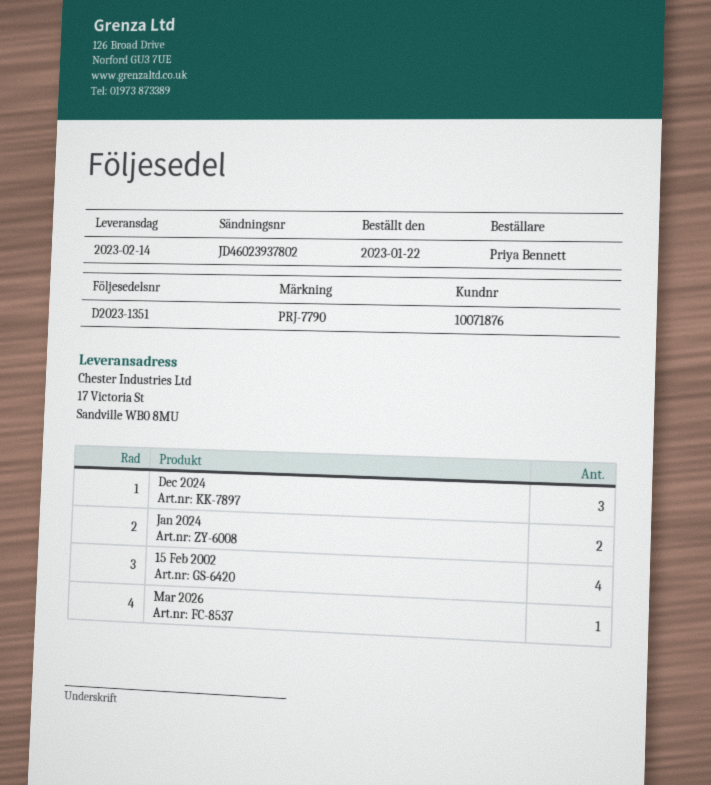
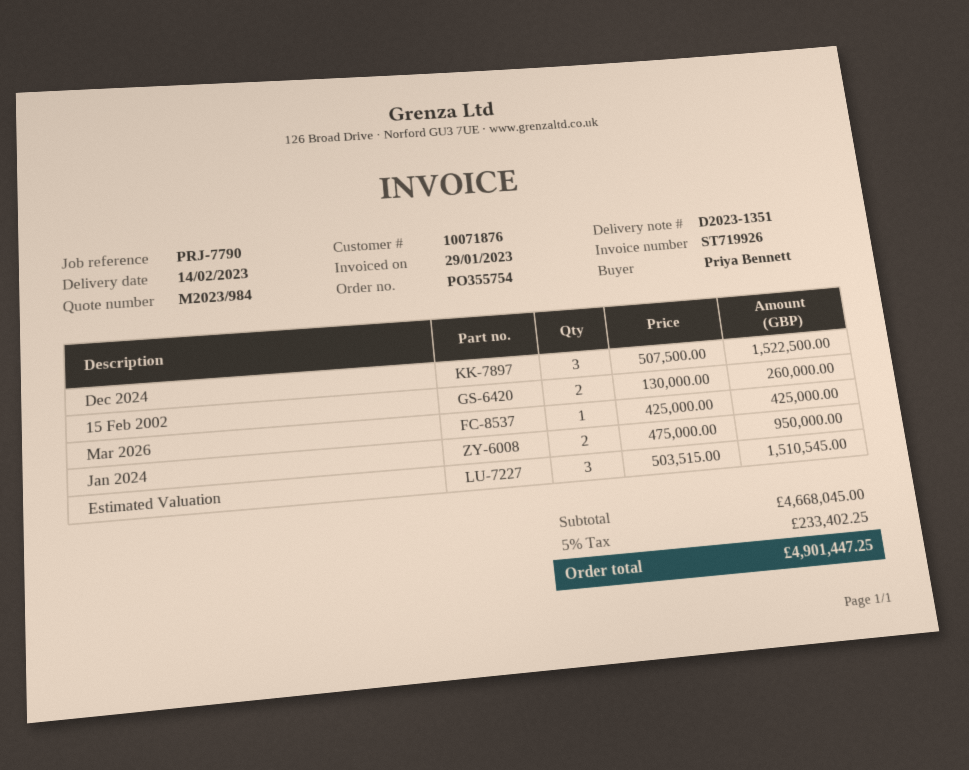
15 Feb 2002: 4 -> 2
Estimated Valuation: none -> 3

